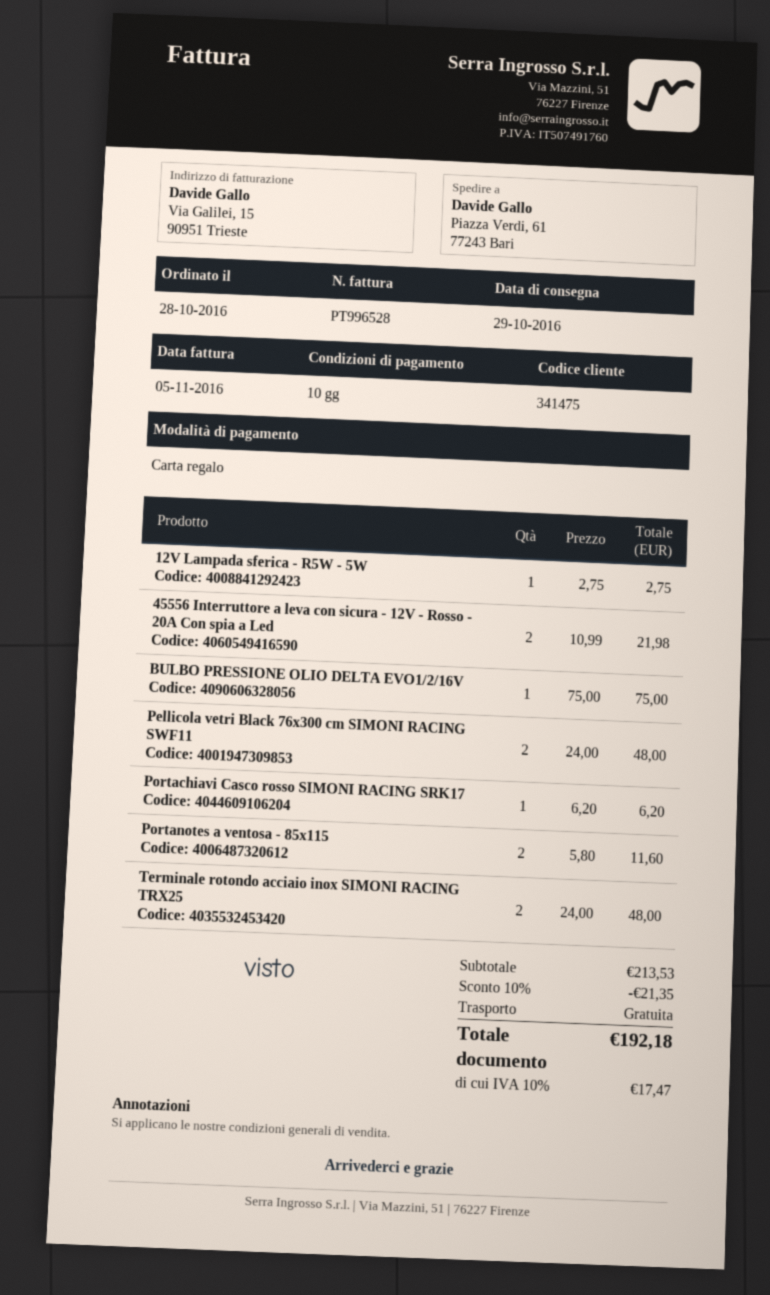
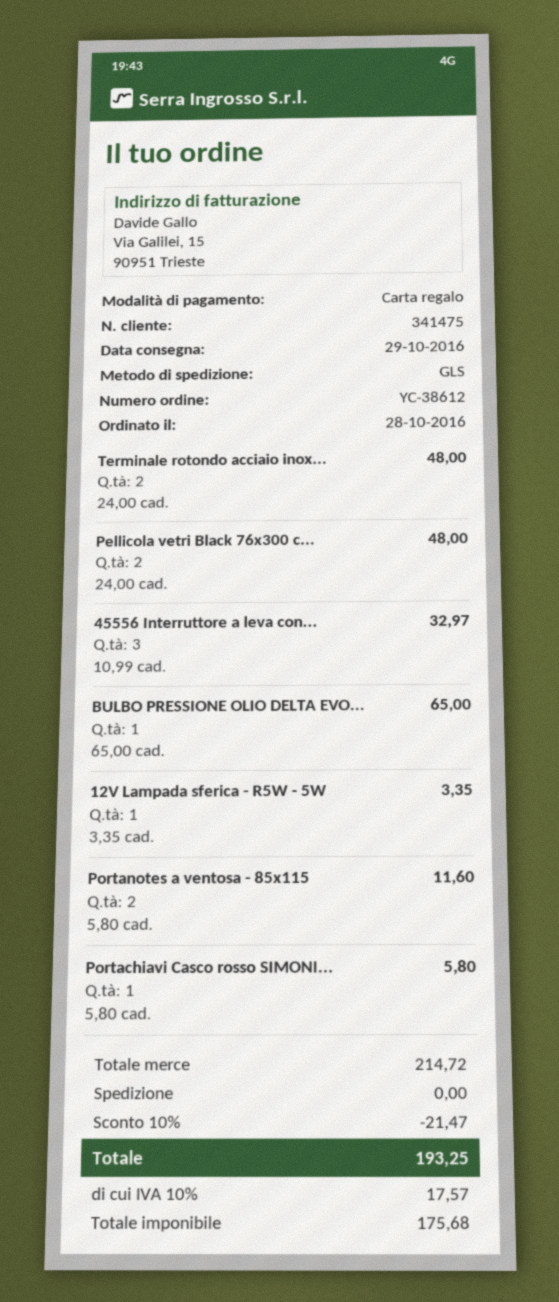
12V Lampada sferica - R5W - 5W: 1 x 2.75 = 2.75 -> 1 x 3.35 = 3.35
45556 Interruttore a leva con sicura - 12V - Rosso - 20A Con spia a Led: 2 x 10.99 = 21.98 -> 3 x 10.99 = 32.97
BULBO PRESSIONE OLIO DELTA EVO1/2/16V: 1 x 75.00 = 75.00 -> 1 x 65.00 = 65.00
Portachiavi Casco rosso SIMONI RACING SRK17: 1 x 6.20 = 6.20 -> 1 x 5.80 = 5.80
subtotal: 213.53 -> 214.72
discount: 10% = 21.35 -> 10% = 21.47
tax: 10% = 17.47 -> 10% = 17.57
total: 192.18 -> 193.25

